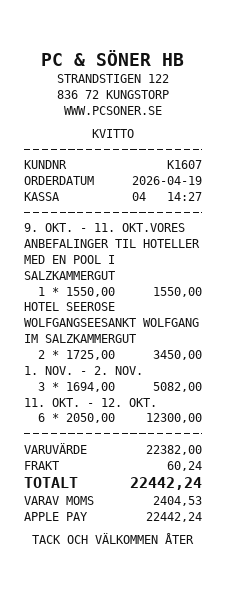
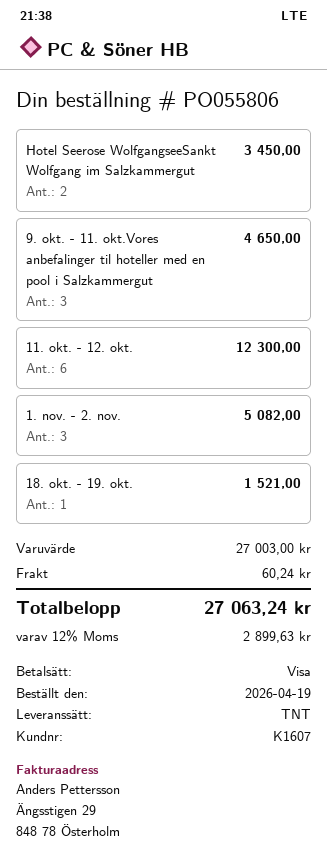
payment method: Apple Pay -> Visa
9. OKT. - 11. OKT.VORES ANBEFALINGER TIL HOTELLER MED EN POOL I SALZKAMMERGUT: 1 for 1550.00 -> 3 for 4650.00
18. okt. - 19. okt.: none -> 1 for 1521.00
subtotal: 22382.00 -> 27003.00
tax: 2404.53 -> 2899.63
total: 22442.24 -> 27063.24

